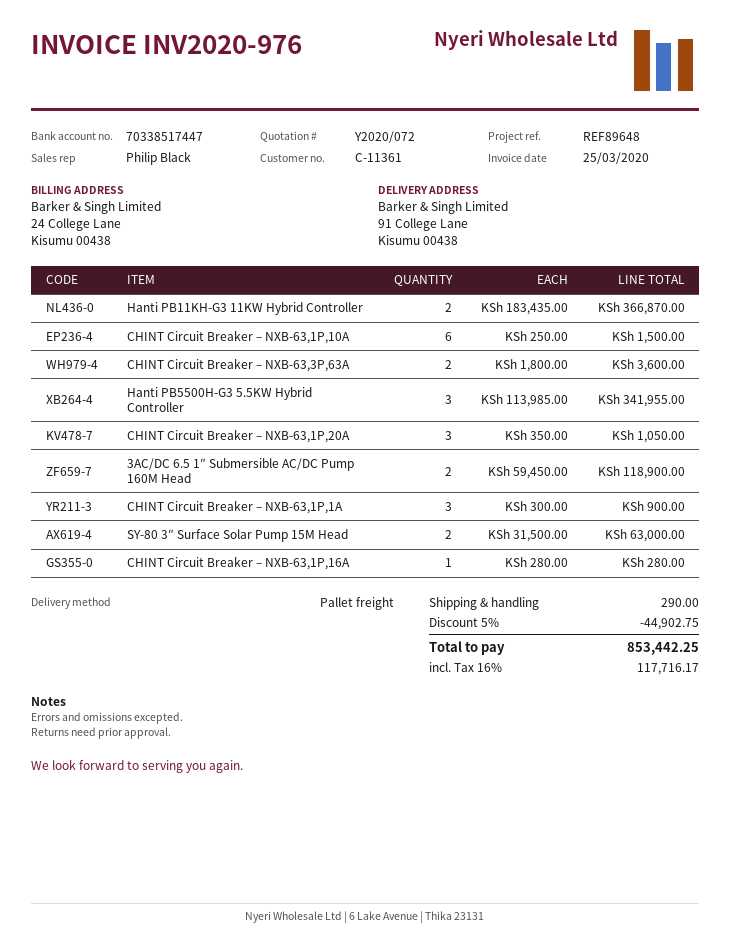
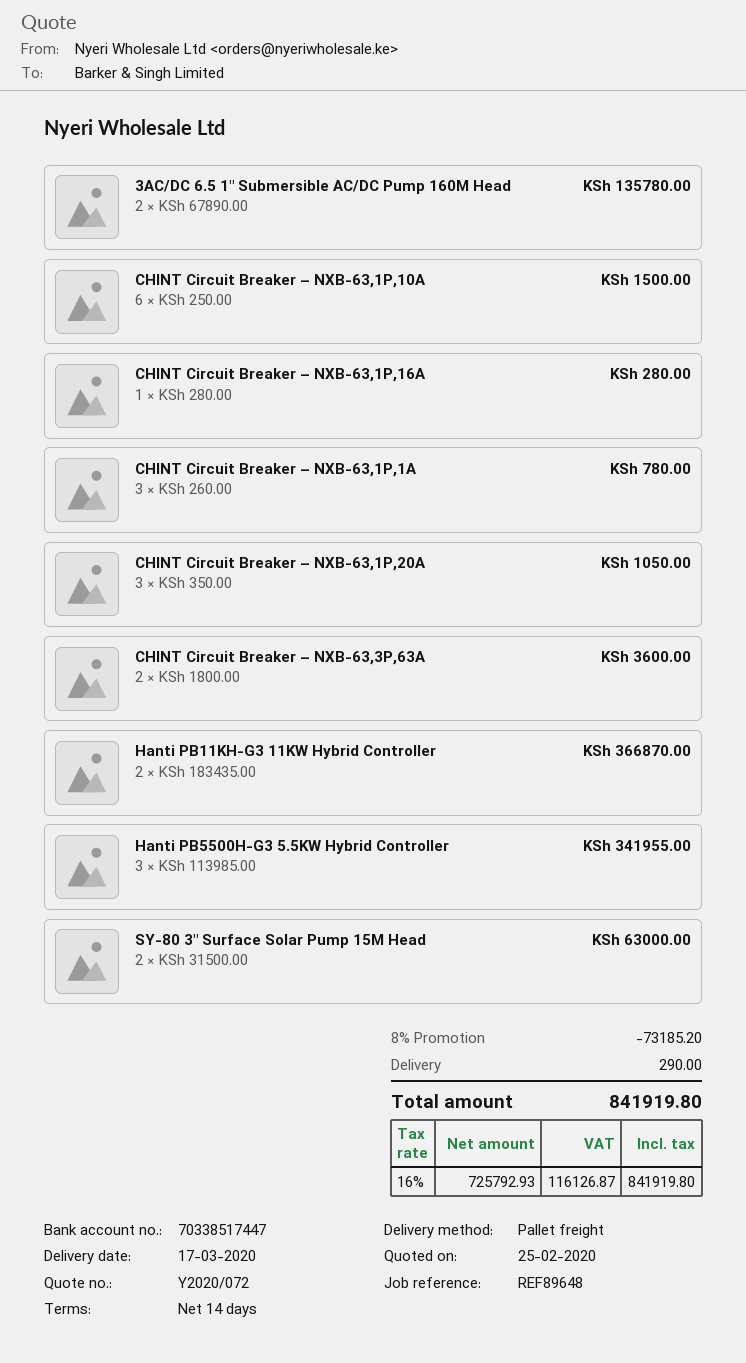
3AC/DC 6.5 1″ Submersible AC/DC Pump 160M Head: 2 x 59450.00 = 118900.00 -> 2 x 67890.00 = 135780.00
CHINT Circuit Breaker – NXB-63,1P,1A: 3 x 300.00 = 900.00 -> 3 x 260.00 = 780.00
discount: 5% = 44902.75 -> 8% = 73185.20
tax: 16% = 117716.17 -> 16% = 116126.87
total: 853442.25 -> 841919.80

